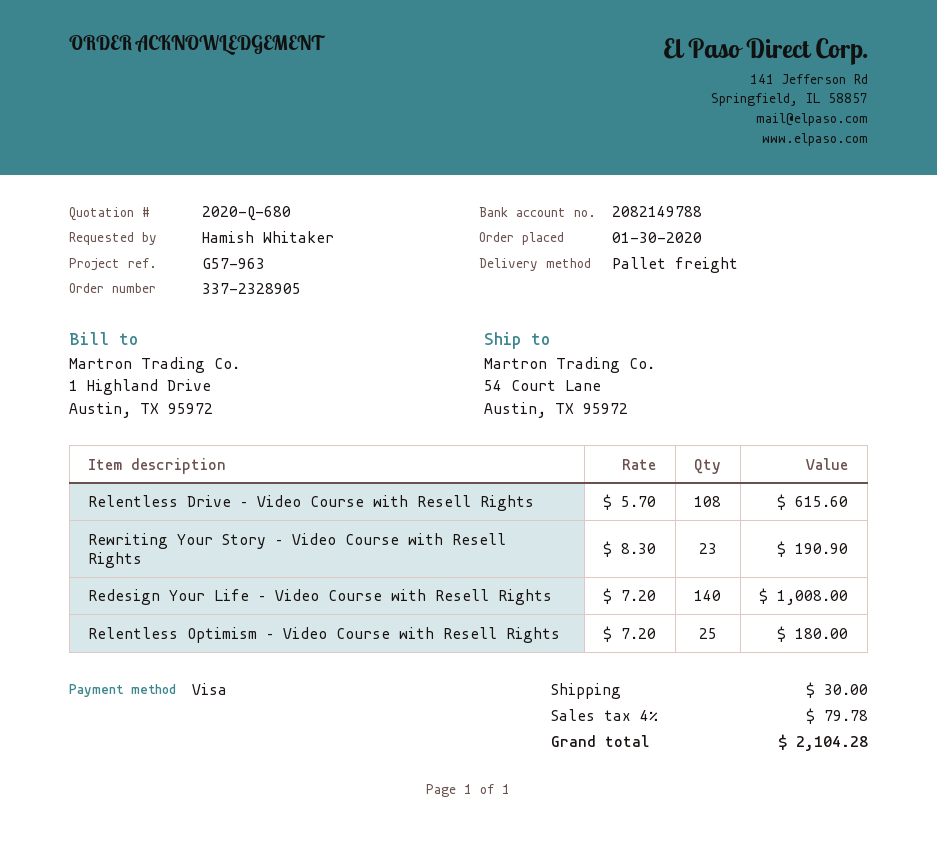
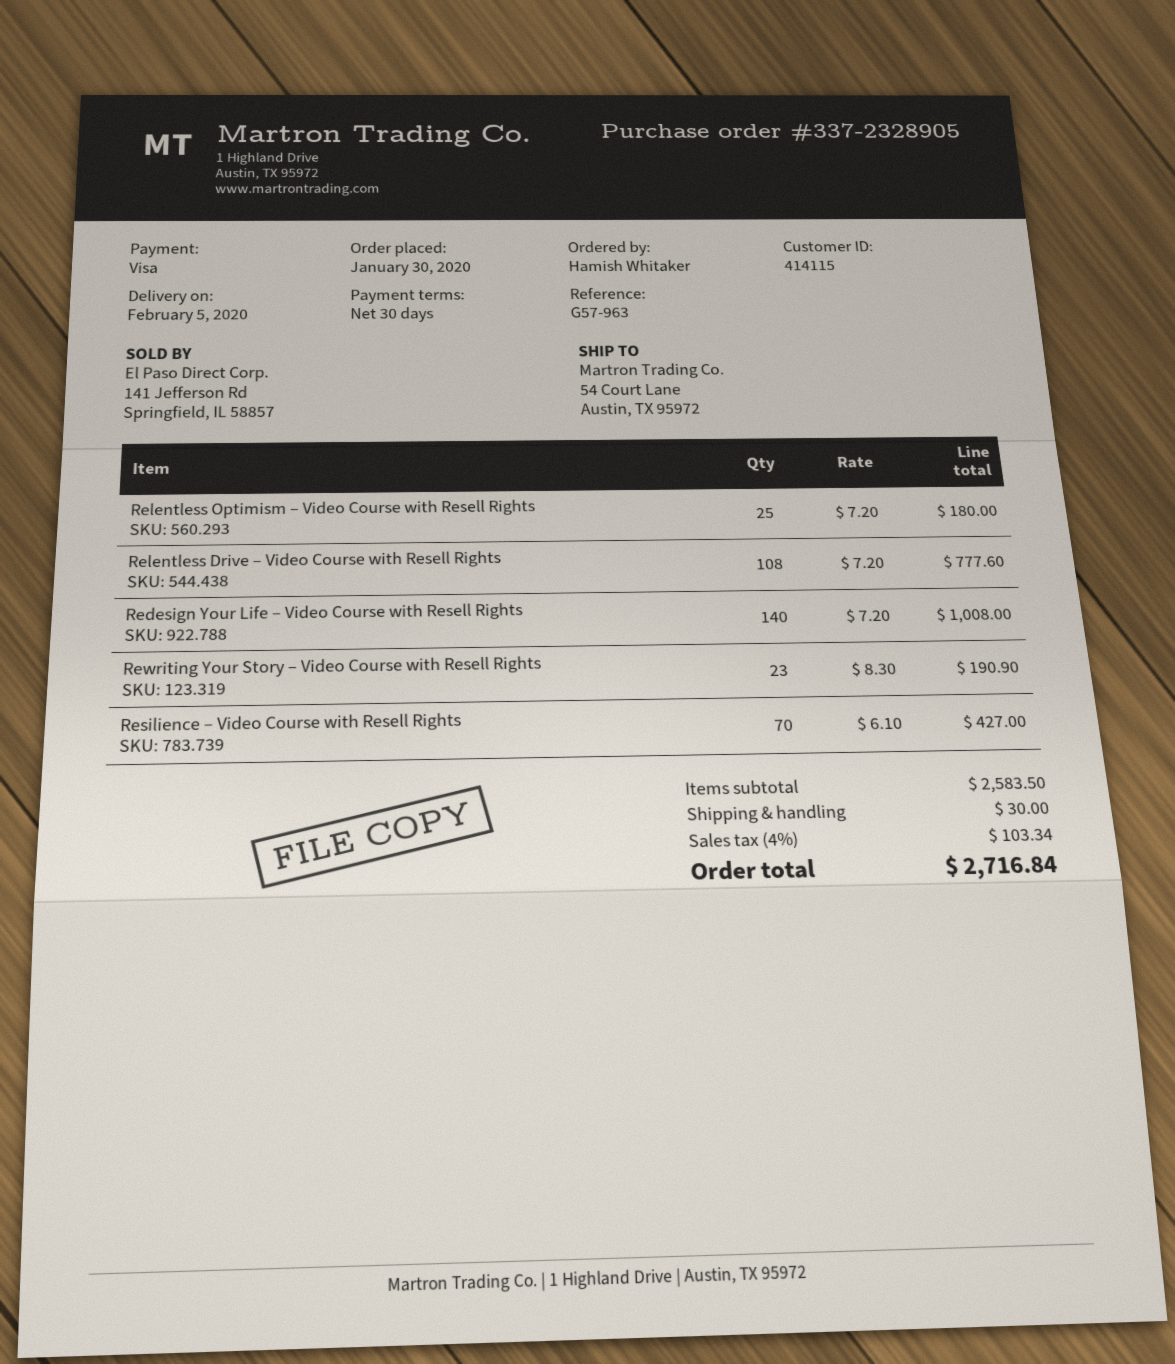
Relentless Drive – Video Course with Resell Rights: 108 x 5.70 = 615.60 -> 108 x 7.20 = 777.60
Resilience – Video Course with Resell Rights: none -> 70 x 6.10 = 427.00
tax: 4% = 79.78 -> 4% = 103.34
total: 2104.28 -> 2716.84

